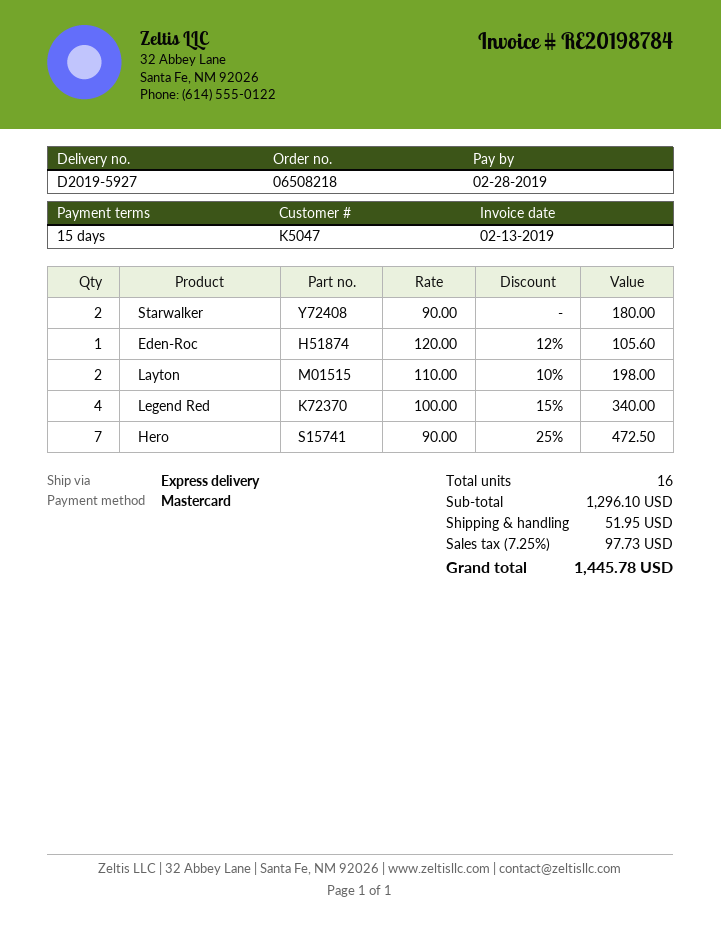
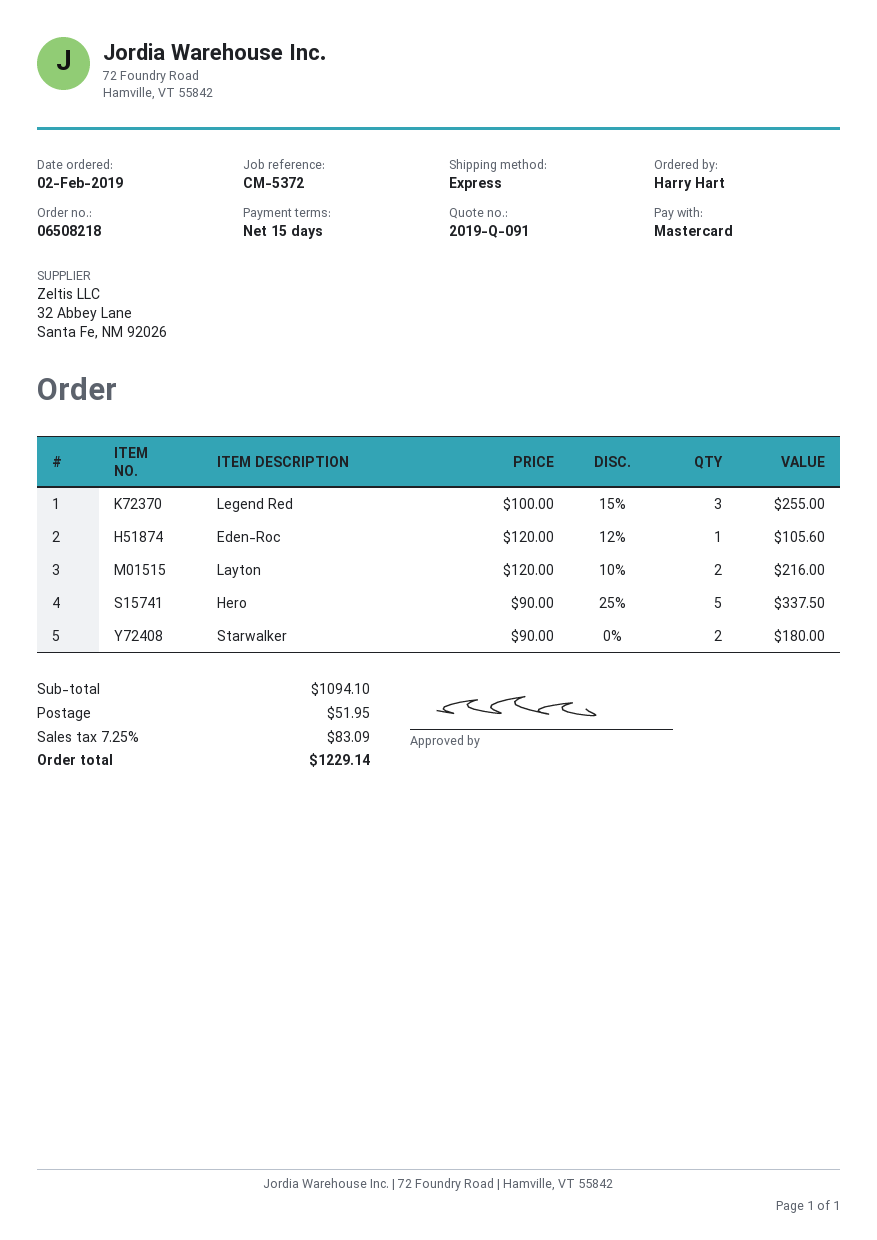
Layton: 2 x 110.00 - 10% = 198.00 -> 2 x 120.00 - 10% = 216.00
Legend Red: 4 x 100.00 - 15% = 340.00 -> 3 x 100.00 - 15% = 255.00
Hero: 7 x 90.00 - 25% = 472.50 -> 5 x 90.00 - 25% = 337.50
subtotal: 1296.10 -> 1094.10
tax: 7.25% = 97.73 -> 7.25% = 83.09
total: 1445.78 -> 1229.14

